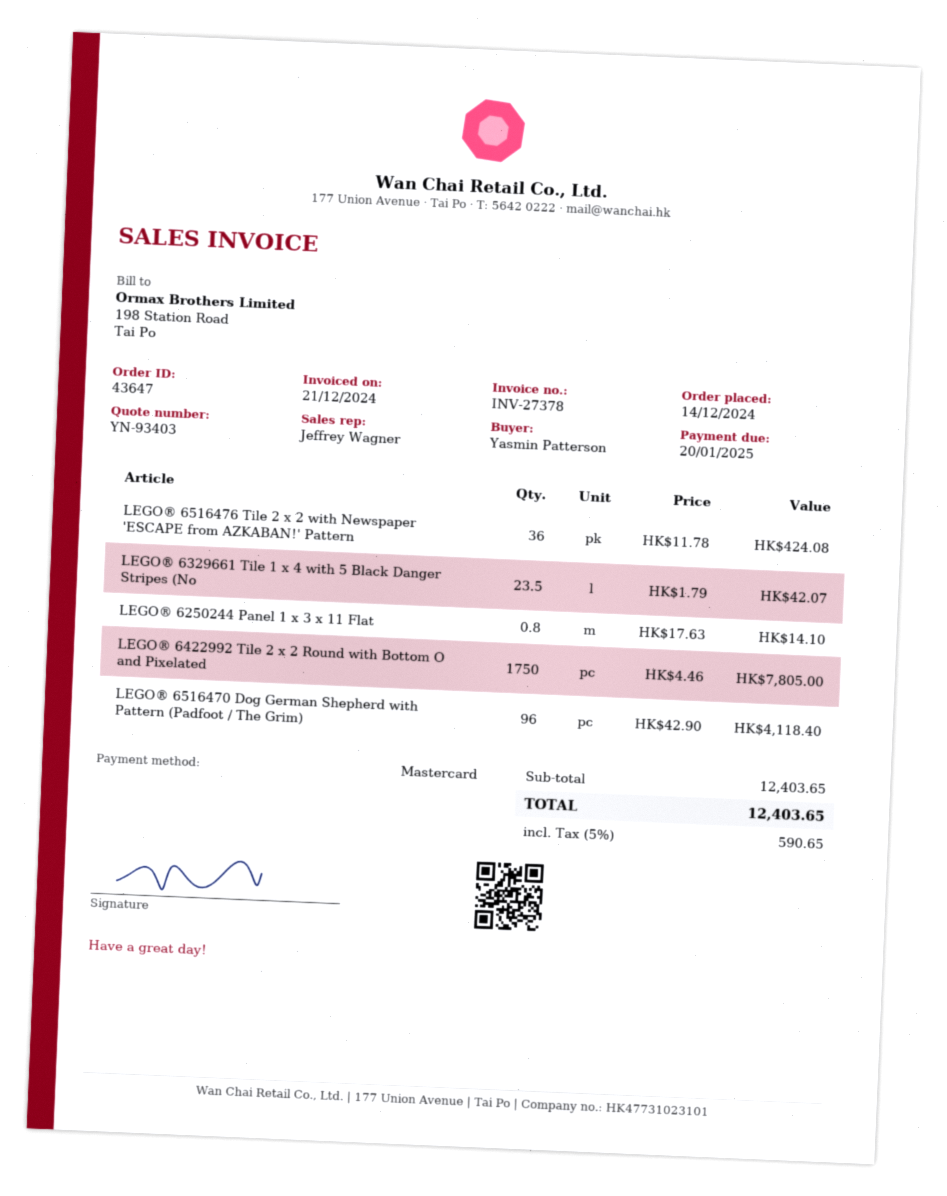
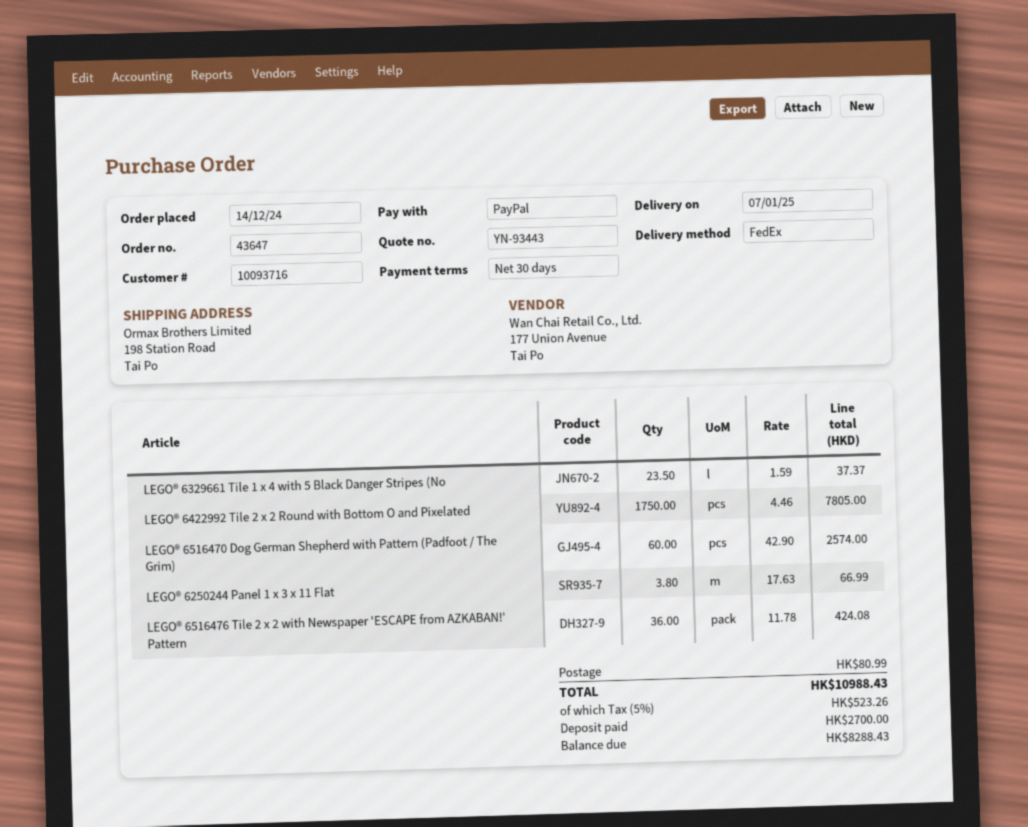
quote number: YN-93403 -> YN-93443
payment method: Mastercard -> PayPal
LEGO® 6329661 Tile 1 x 4 with 5 Black Danger Stripes (No: 23.5 x 1.79 = 42.07 -> 23.5 x 1.59 = 37.37
LEGO® 6250244 Panel 1 x 3 x 11 Flat: 0.8 x 17.63 = 14.10 -> 3.8 x 17.63 = 66.99
LEGO® 6516470 Dog German Shepherd with Pattern (Padfoot / The Grim): 96 x 42.90 = 4118.40 -> 60 x 42.90 = 2574.00
shipping: none -> 80.99
tax: 5% = 590.65 -> 5% = 523.26
total: 12403.65 -> 10988.43

